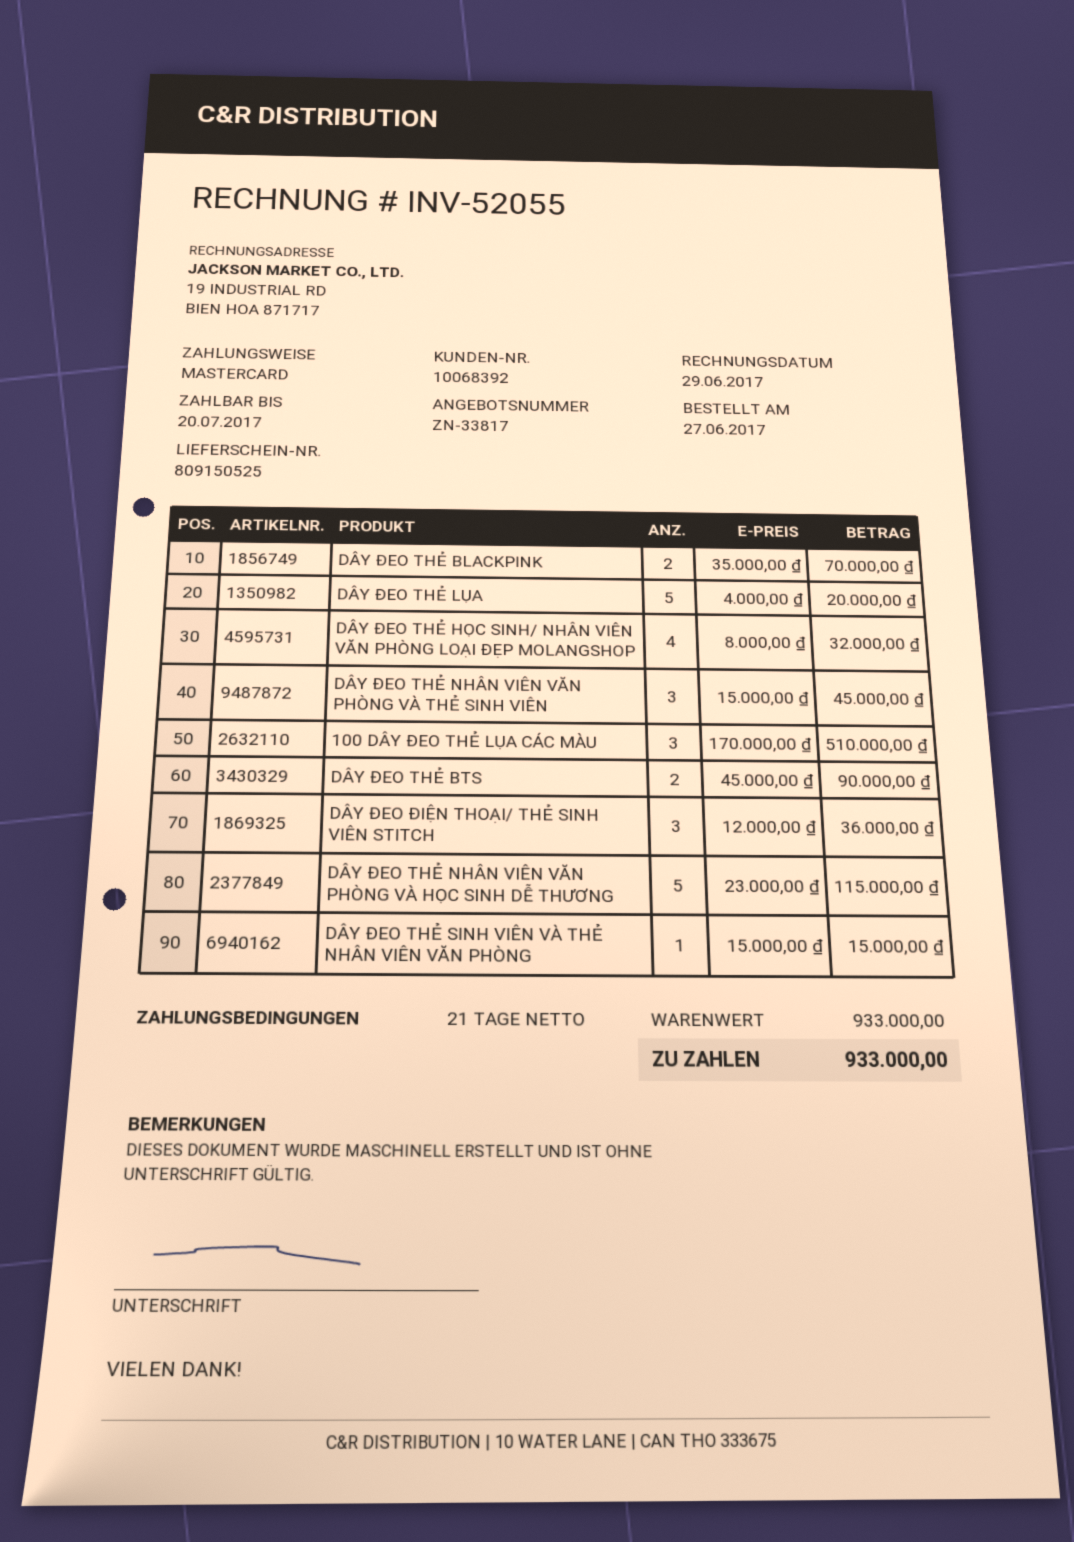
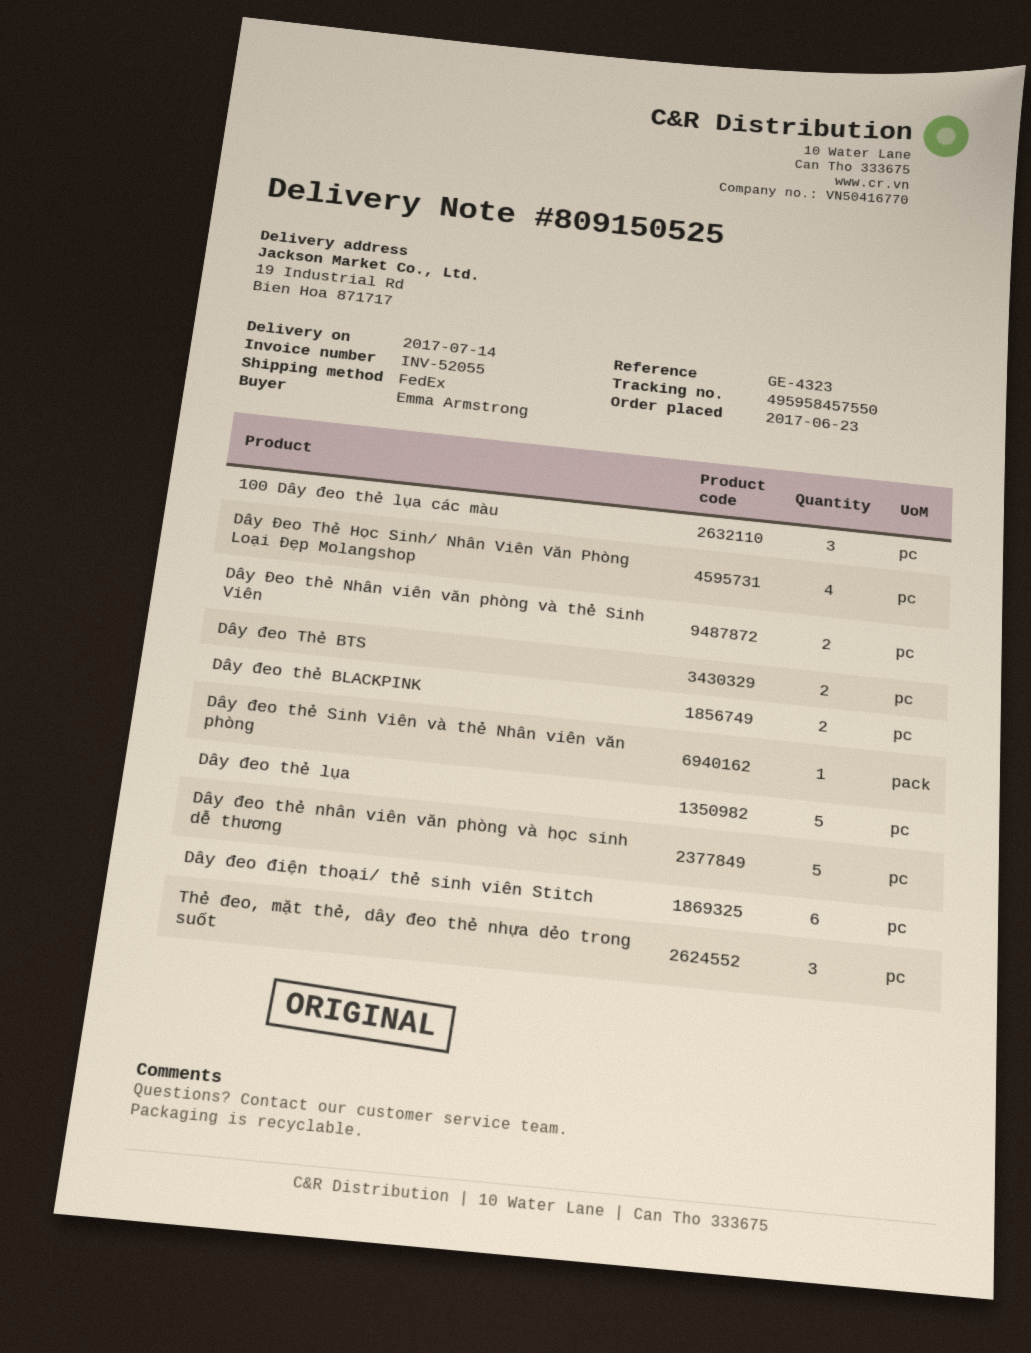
order date: 2017-06-27 -> 2017-06-23
DÂY ĐEO THẺ NHÂN VIÊN VĂN PHÒNG VÀ THẺ SINH VIÊN: 3 -> 2
DÂY ĐEO ĐIỆN THOẠI/ THẺ SINH VIÊN STITCH: 3 -> 6
Thẻ đeo, mặt thẻ, dây đeo thẻ nhựa dẻo trong suốt: none -> 3

